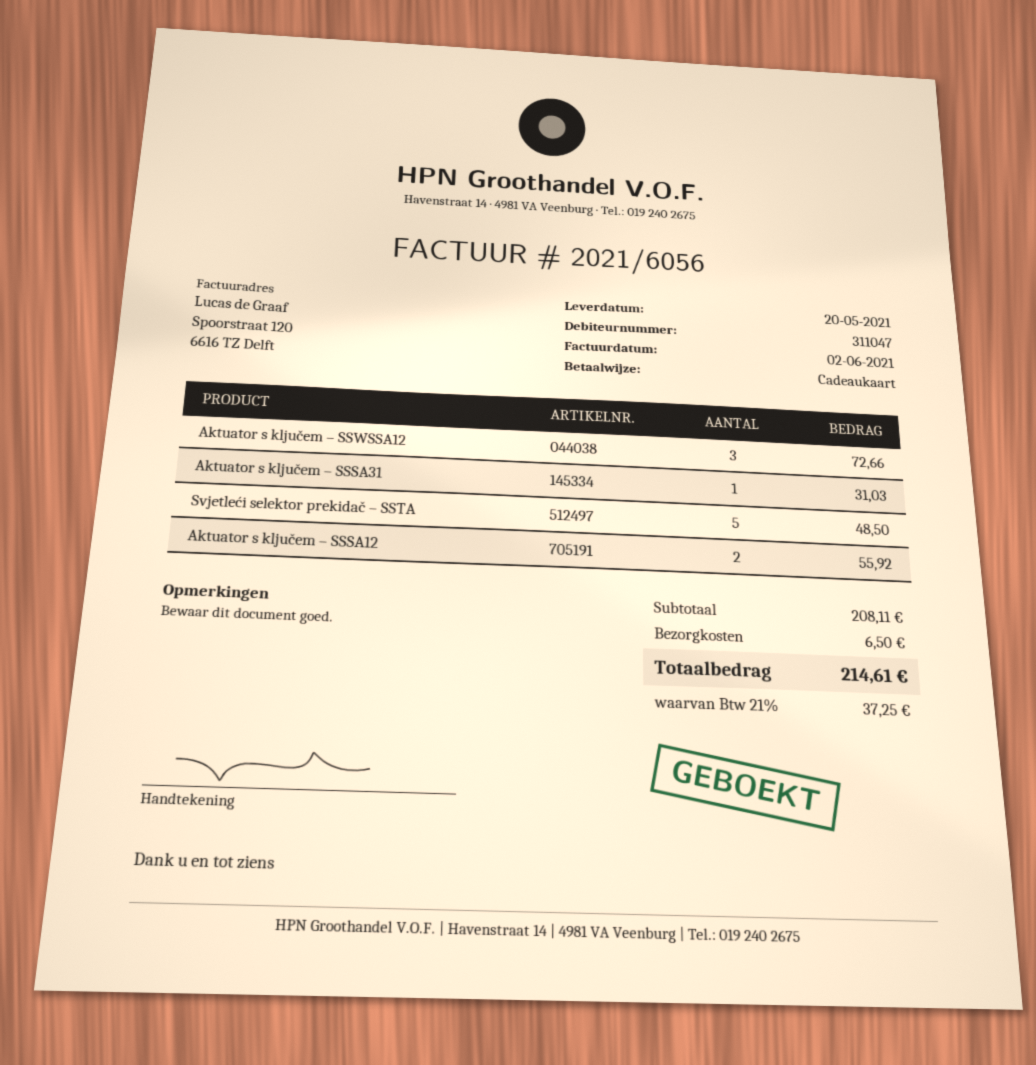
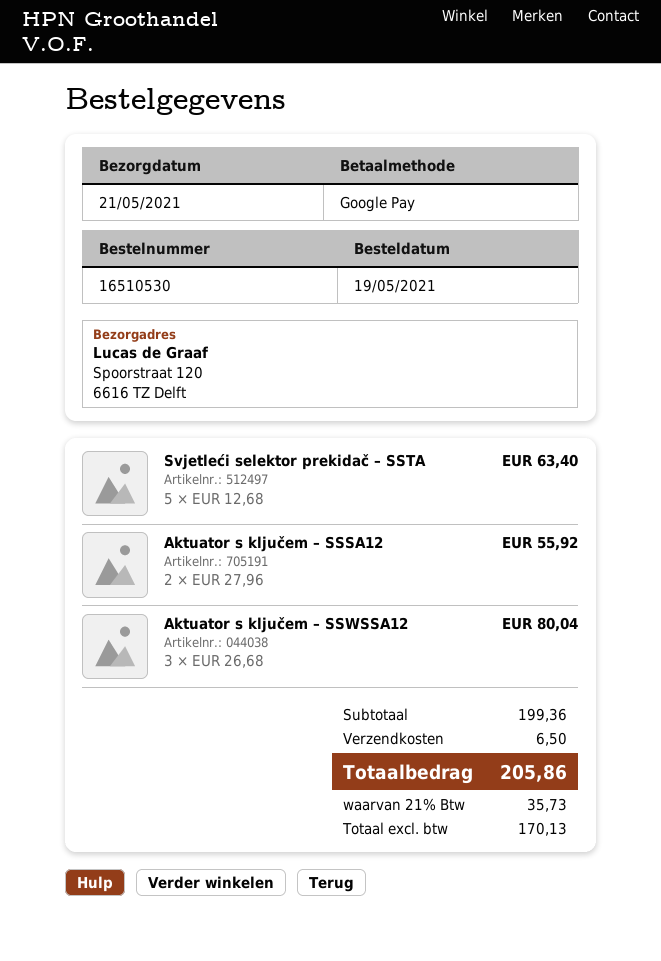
delivery date: 2021-05-20 -> 2021-05-21
payment method: gift card -> Google Pay
Aktuator s ključem – SSWSSA12: 3 for 72.66 -> 3 for 80.04
Aktuator s ključem – SSSA31: 1 for 31.03 -> none
Svjetleći selektor prekidač – SSTA: 5 for 48.50 -> 5 for 63.40
subtotal: 208.11 -> 199.36
tax: 21% = 37.25 -> 21% = 35.73
total: 214.61 -> 205.86

